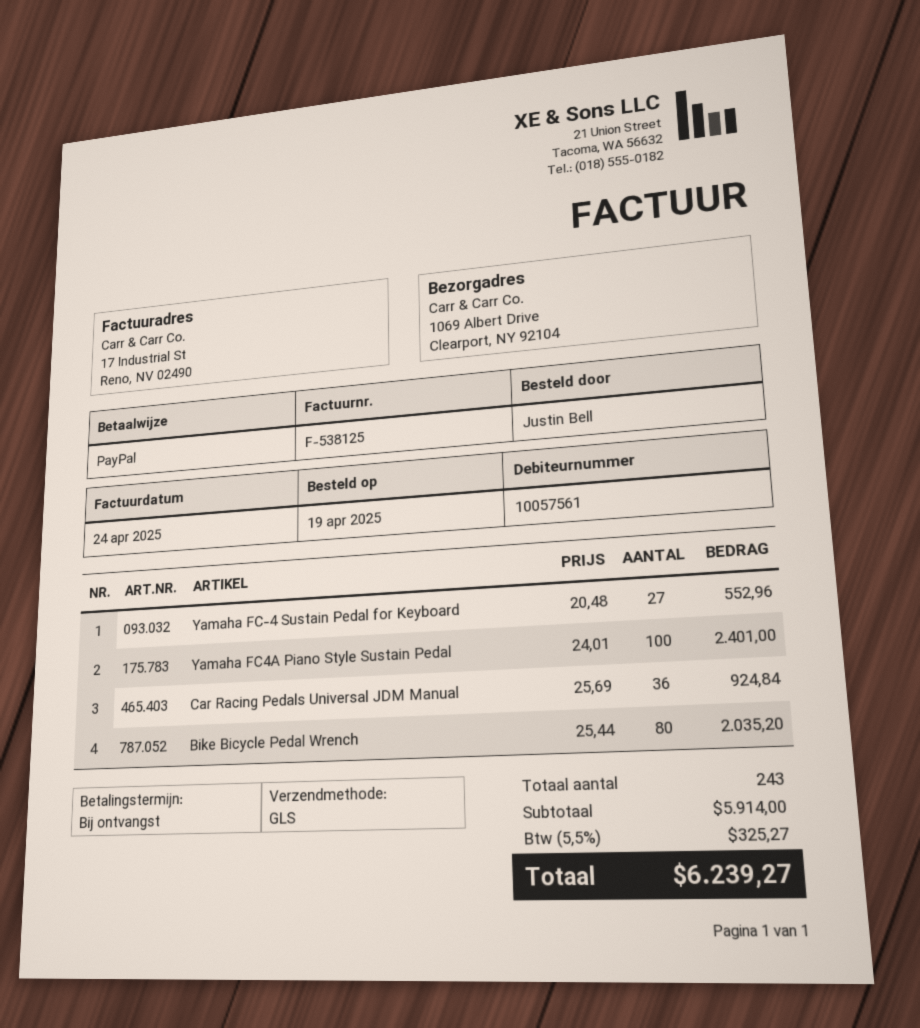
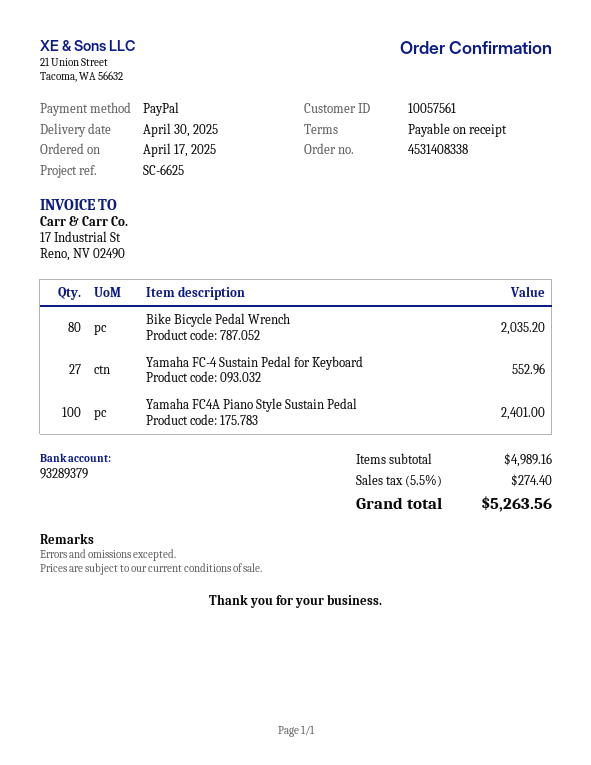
order date: 2025-04-19 -> 2025-04-17
Car Racing Pedals Universal JDM Manual: 36 for 924.84 -> none
subtotal: 5914.00 -> 4989.16
tax: 5.5% = 325.27 -> 5.5% = 274.40
total: 6239.27 -> 5263.56

